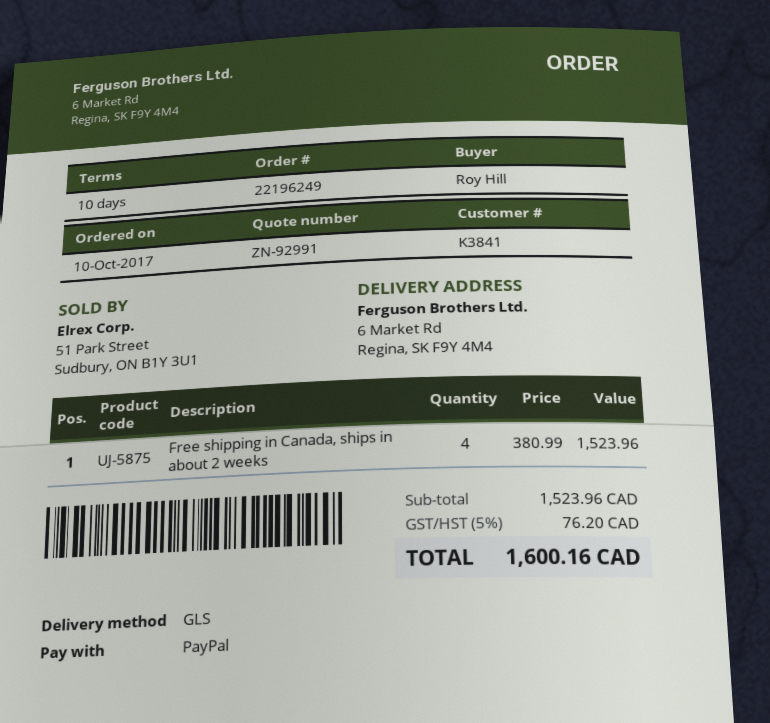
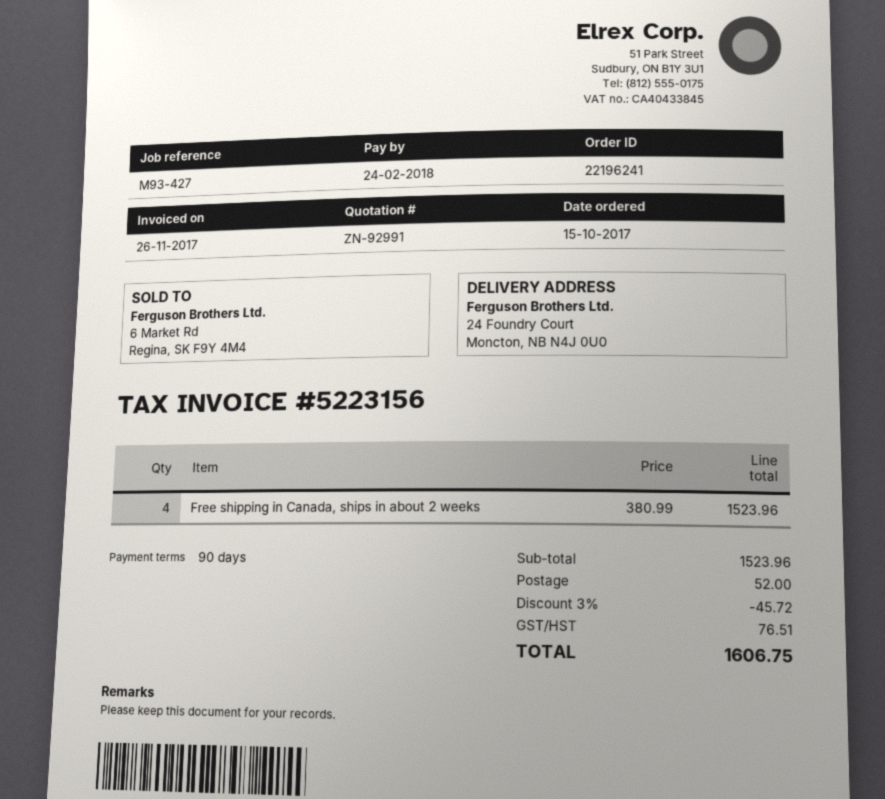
order number: 22196249 -> 22196241
order date: 2017-10-10 -> 2017-10-15
payment terms: 10 days -> 90 days
ship to: 6 Market Rd, Regina, SK F9Y 4M4 -> 24 Foundry Court, Moncton, NB N4J 0U0
discount: none -> 3% = 45.72
shipping: none -> 52.00
tax: 76.20 -> 76.51
total: 1600.16 -> 1606.75

